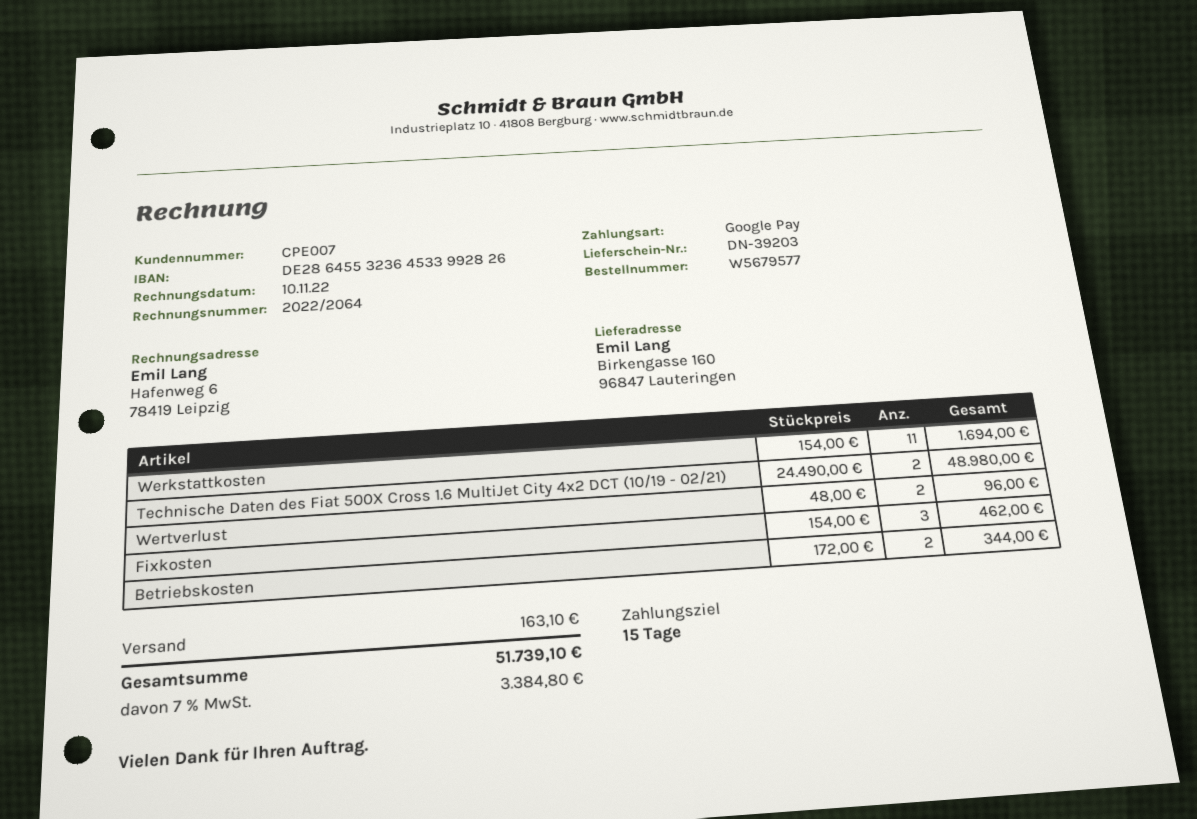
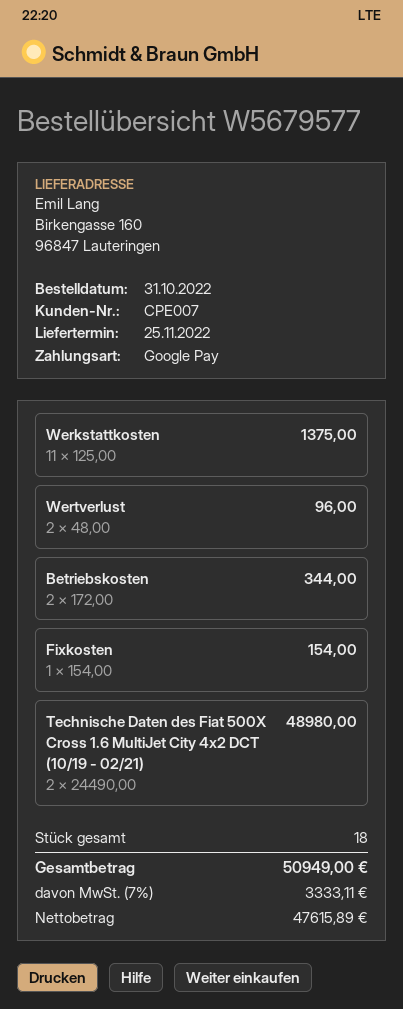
Werkstattkosten: 11 x 154.00 = 1694.00 -> 11 x 125.00 = 1375.00
Fixkosten: 3 x 154.00 = 462.00 -> 1 x 154.00 = 154.00
shipping: 163.10 -> none
tax: 7% = 3384.80 -> 7% = 3333.11
total: 51739.10 -> 50949.00

